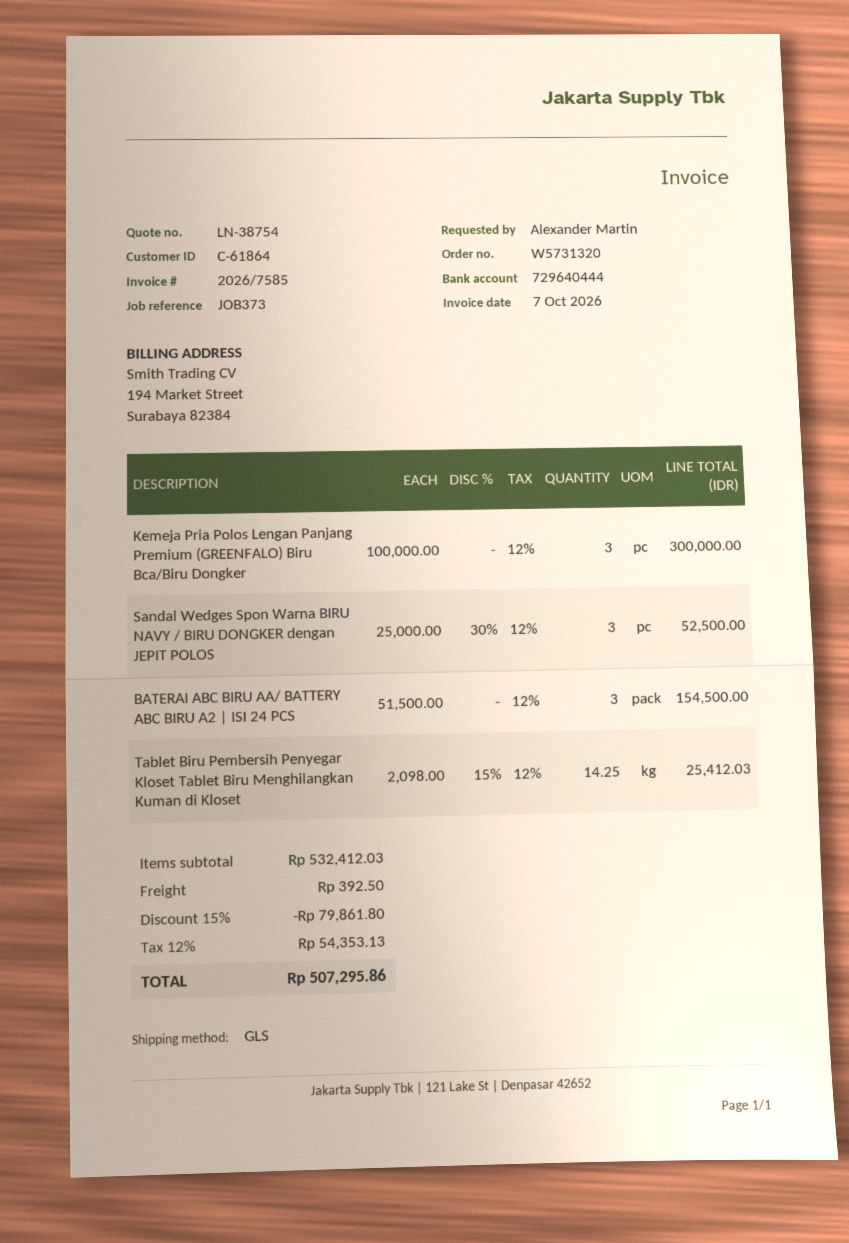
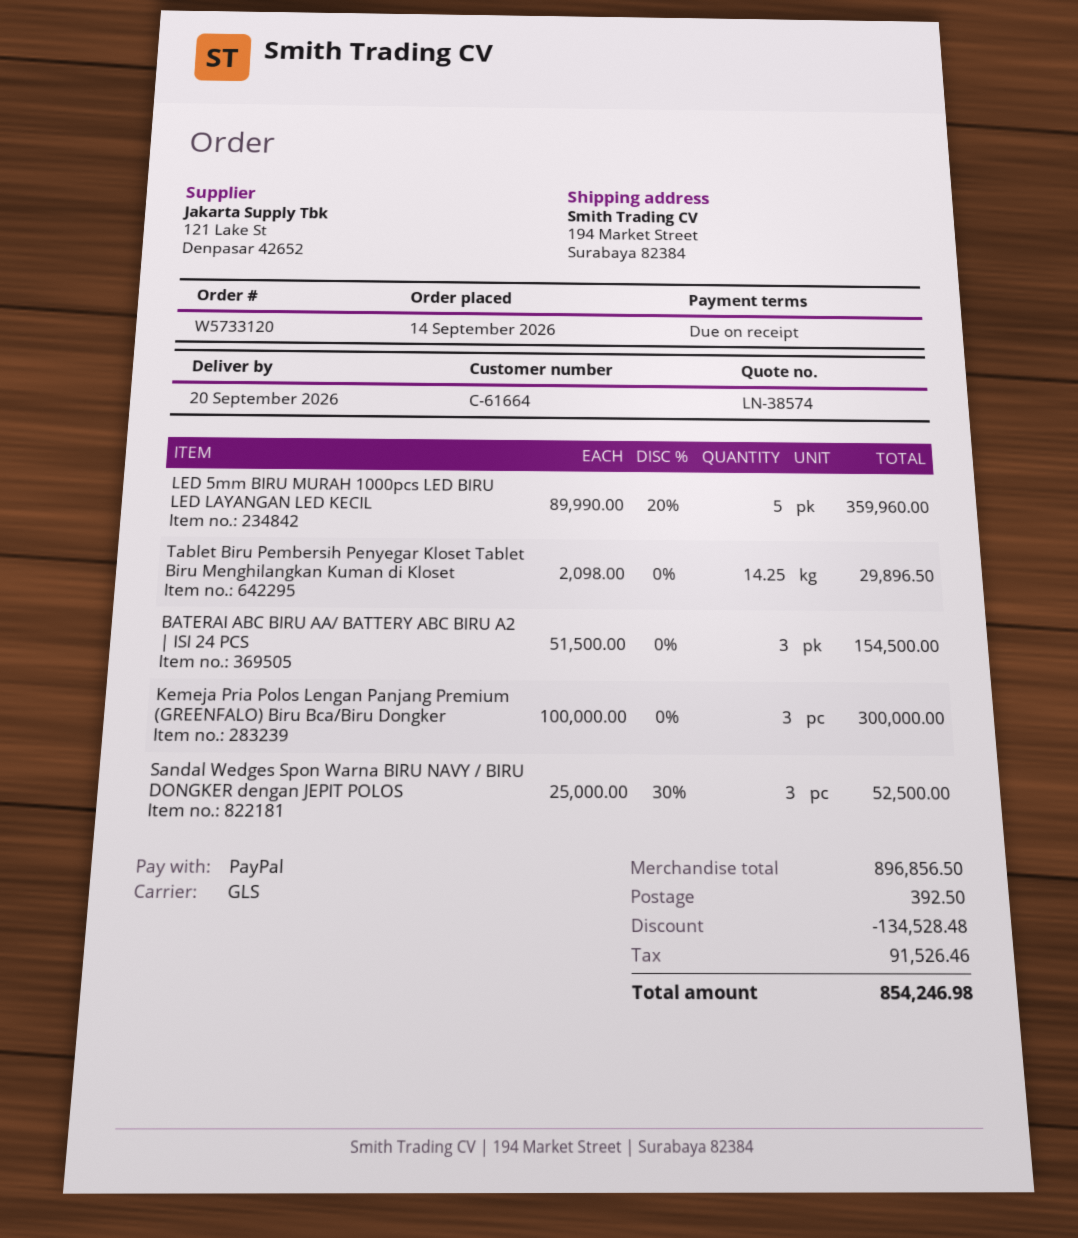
quote number: LN-38754 -> LN-38574
order number: W5731320 -> W5733120
customer number: C-61864 -> C-61664
Tablet Biru Pembersih Penyegar Kloset Tablet Biru Menghilangkan Kuman di Kloset: 14.25 x 2098.00 - 15% = 25412.03 -> 14.25 x 2098.00 = 29896.50
LED 5mm BIRU MURAH 1000pcs LED BIRU LED LAYANGAN LED KECIL: none -> 5 x 89990.00 - 20% = 359960.00
subtotal: 532412.03 -> 896856.50
discount: 79861.80 -> 134528.48
tax: 54353.13 -> 91526.46
total: 507295.86 -> 854246.98

